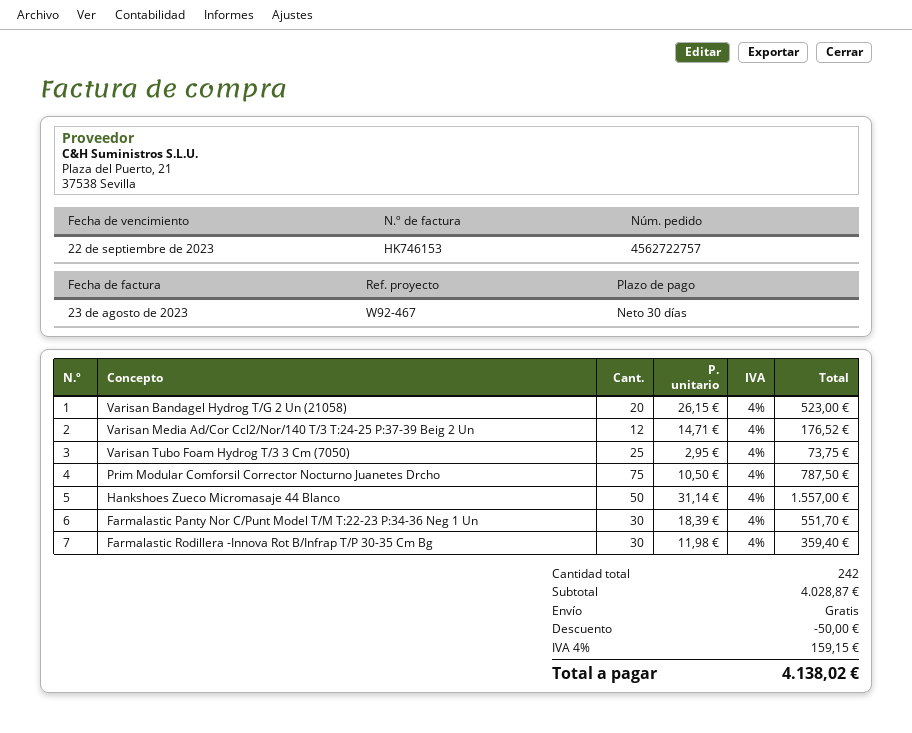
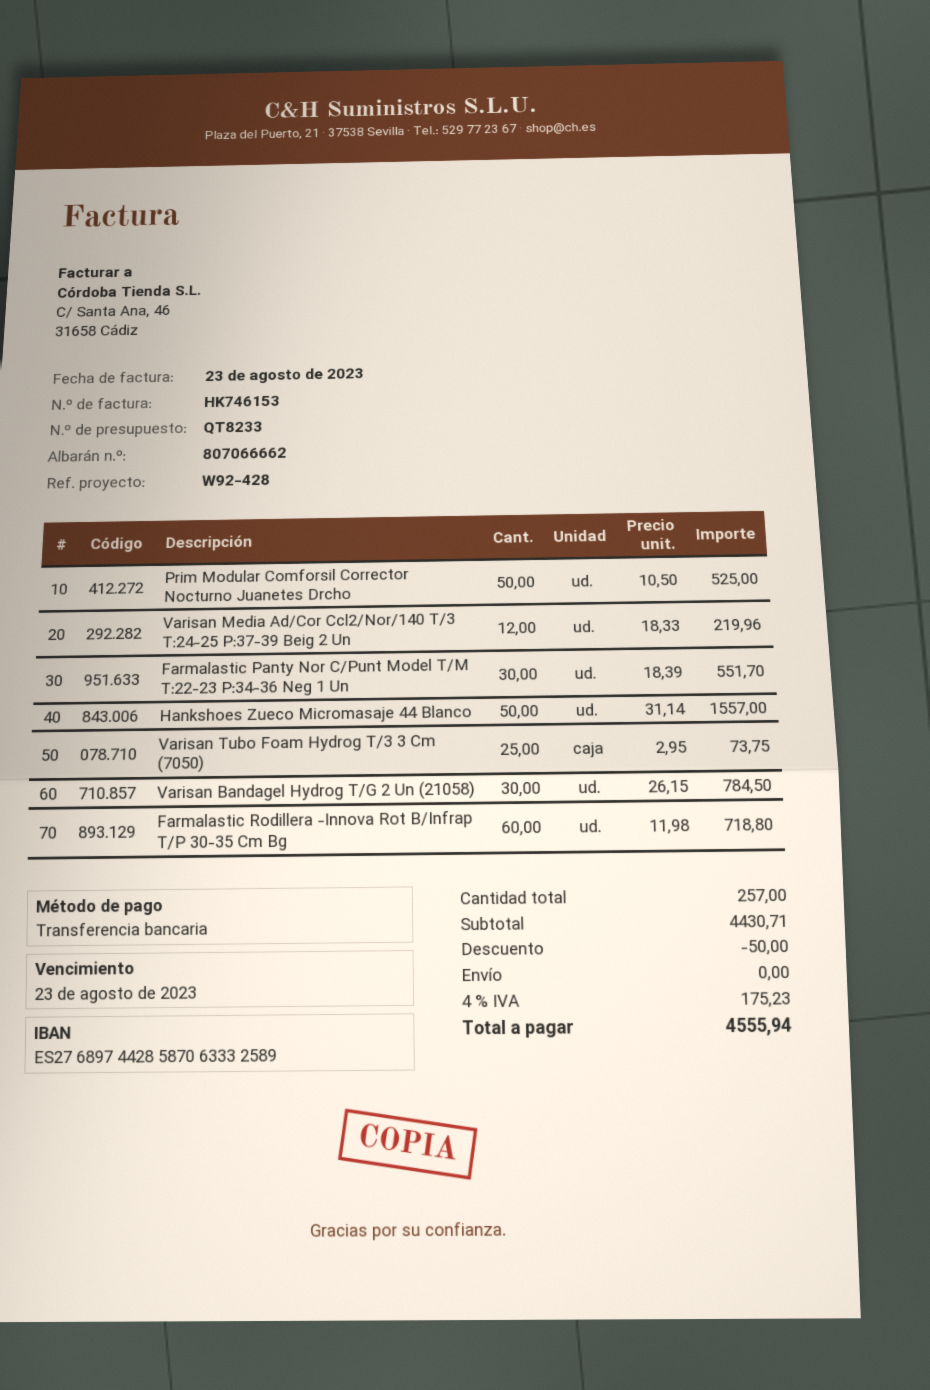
due date: 2023-09-22 -> 2023-08-23
reference: W92-467 -> W92-428
Varisan Bandagel Hydrog T/G 2 Un (21058): 20 x 26.15 = 523.00 -> 30 x 26.15 = 784.50
Varisan Media Ad/Cor Ccl2/Nor/140 T/3 T:24-25 P:37-39 Beig 2 Un: 12 x 14.71 = 176.52 -> 12 x 18.33 = 219.96
Prim Modular Comforsil Corrector Nocturno Juanetes Drcho: 75 x 10.50 = 787.50 -> 50 x 10.50 = 525.00
Farmalastic Rodillera -Innova Rot B/Infrap T/P 30-35 Cm Bg: 30 x 11.98 = 359.40 -> 60 x 11.98 = 718.80
total quantity: 242 -> 257
subtotal: 4028.87 -> 4430.71
tax: 4% = 159.15 -> 4% = 175.23
total: 4138.02 -> 4555.94

